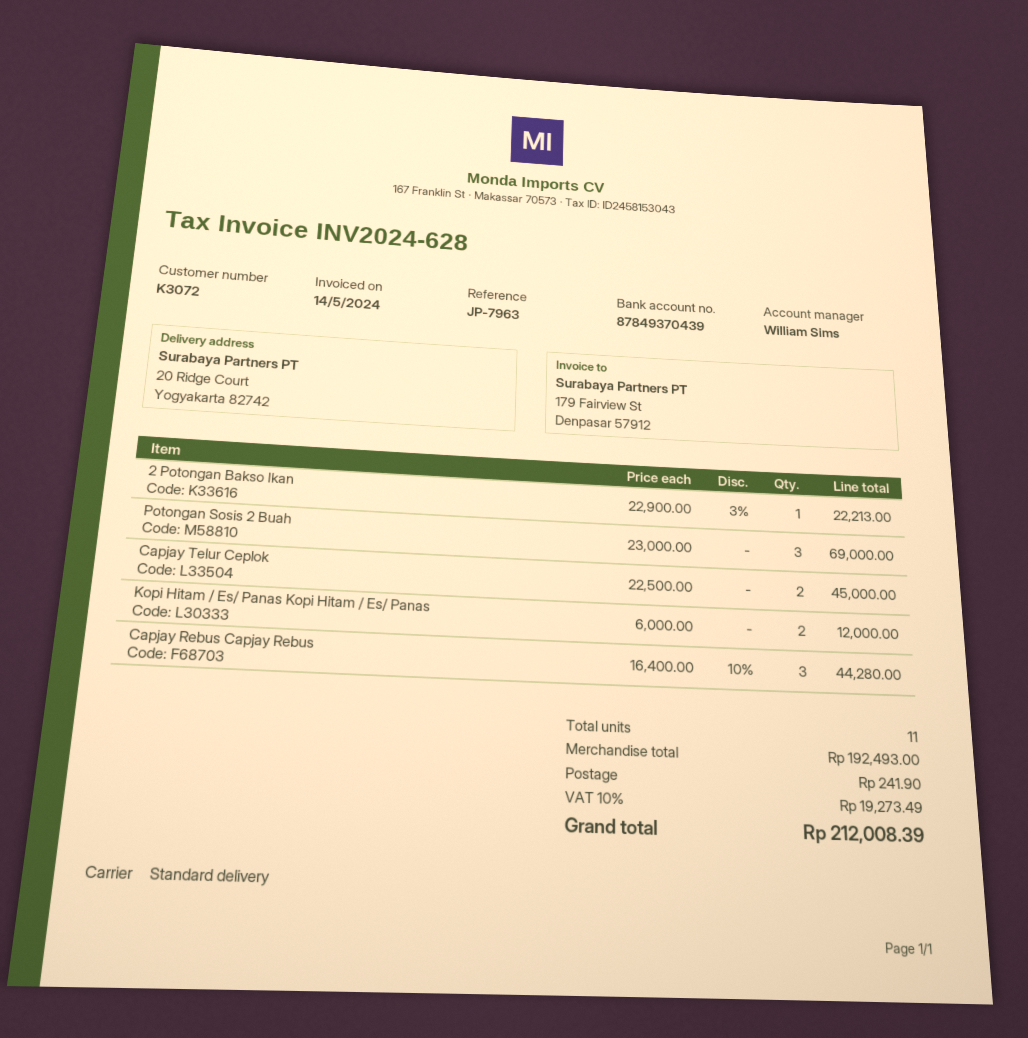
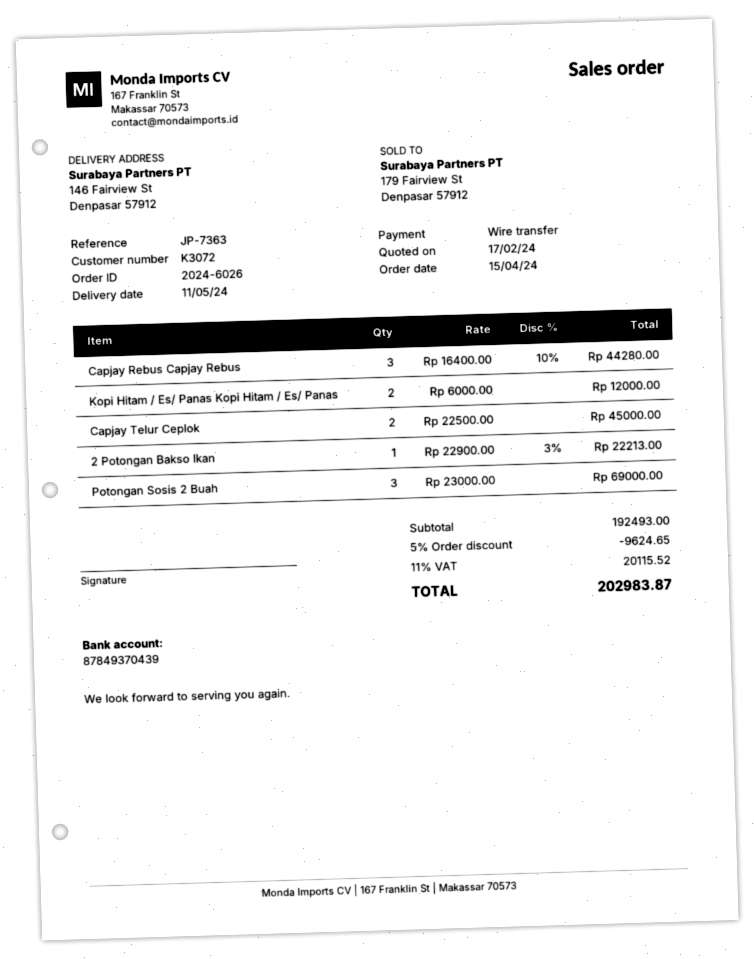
reference: JP-7963 -> JP-7363
ship to: 20 Ridge Court, Yogyakarta 82742 -> 146 Fairview St, Denpasar 57912
discount: none -> 5% = 9624.65
shipping: 241.90 -> none
tax: 10% = 19273.49 -> 11% = 20115.52
total: 212008.39 -> 202983.87

